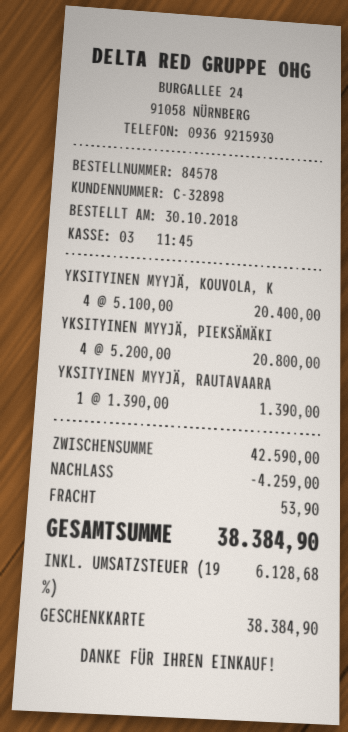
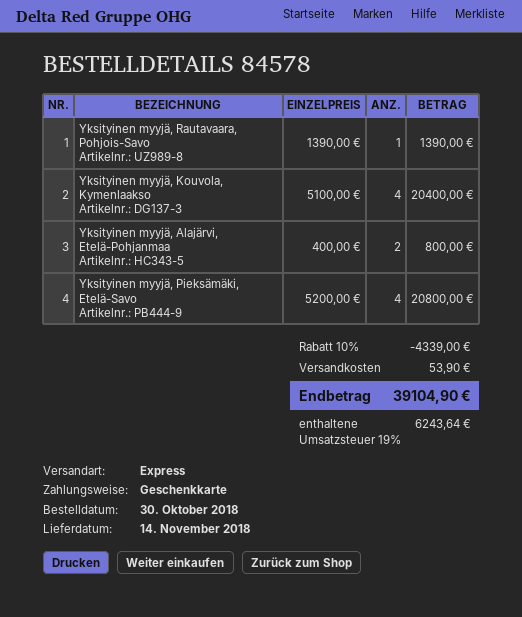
Yksityinen myyjä, Alajärvi, Etelä-Pohjanmaa: none -> 2 x 400.00 = 800.00
discount: 4259.00 -> 4339.00
tax: 19% = 6128.68 -> 19% = 6243.64
total: 38384.90 -> 39104.90

